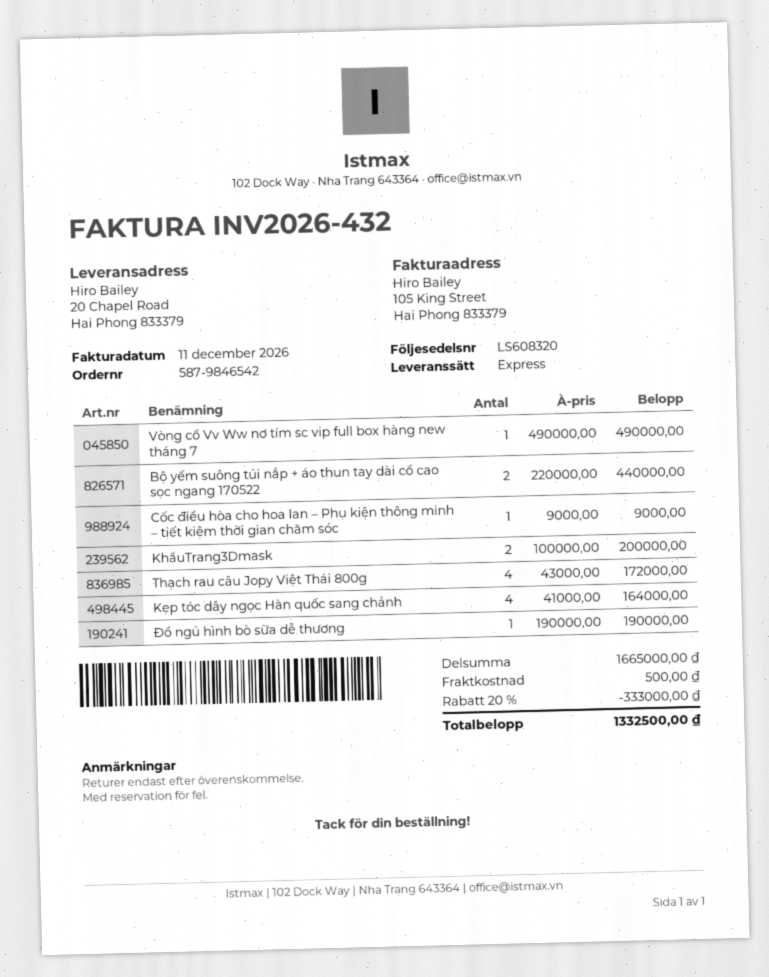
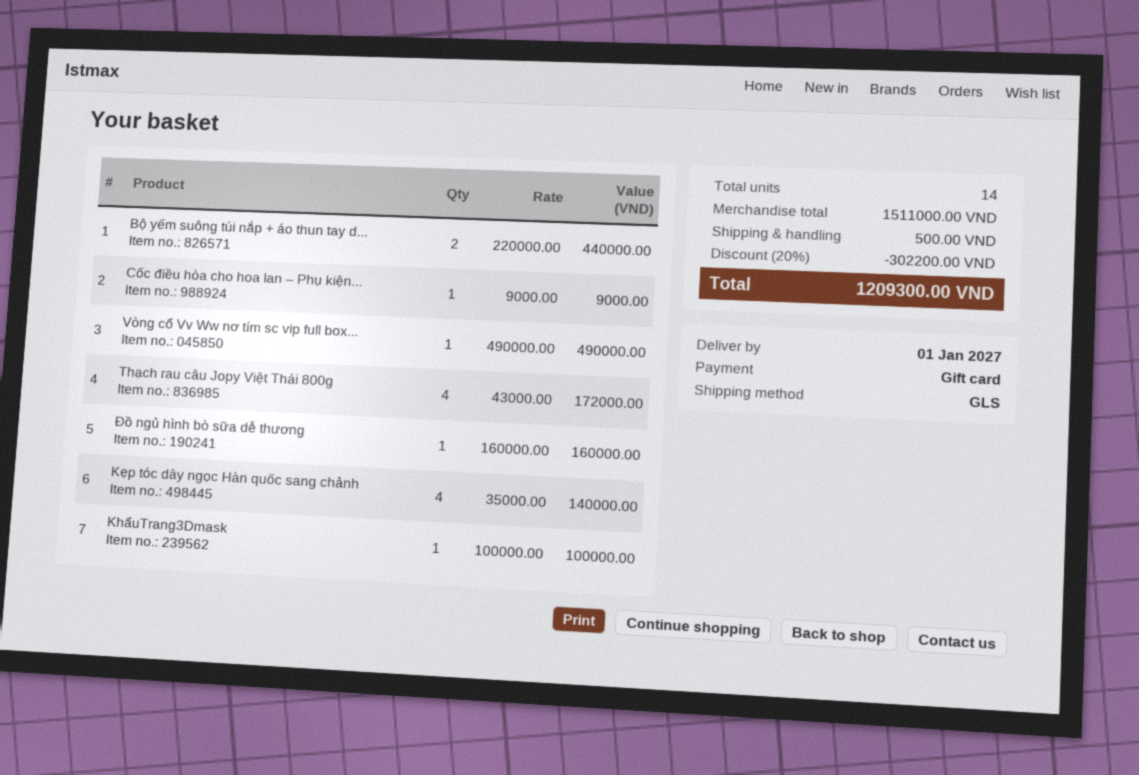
shipping method: express -> GLS
KhẩuTrang3Dmask: 2 x 100000.00 = 200000.00 -> 1 x 100000.00 = 100000.00
Kẹp tóc dây ngọc Hàn quốc sang chảnh: 4 x 41000.00 = 164000.00 -> 4 x 35000.00 = 140000.00
Đồ ngủ hình bò sữa dễ thương: 1 x 190000.00 = 190000.00 -> 1 x 160000.00 = 160000.00
subtotal: 1665000.00 -> 1511000.00
discount: 20% = 333000.00 -> 20% = 302200.00
total: 1332500.00 -> 1209300.00

